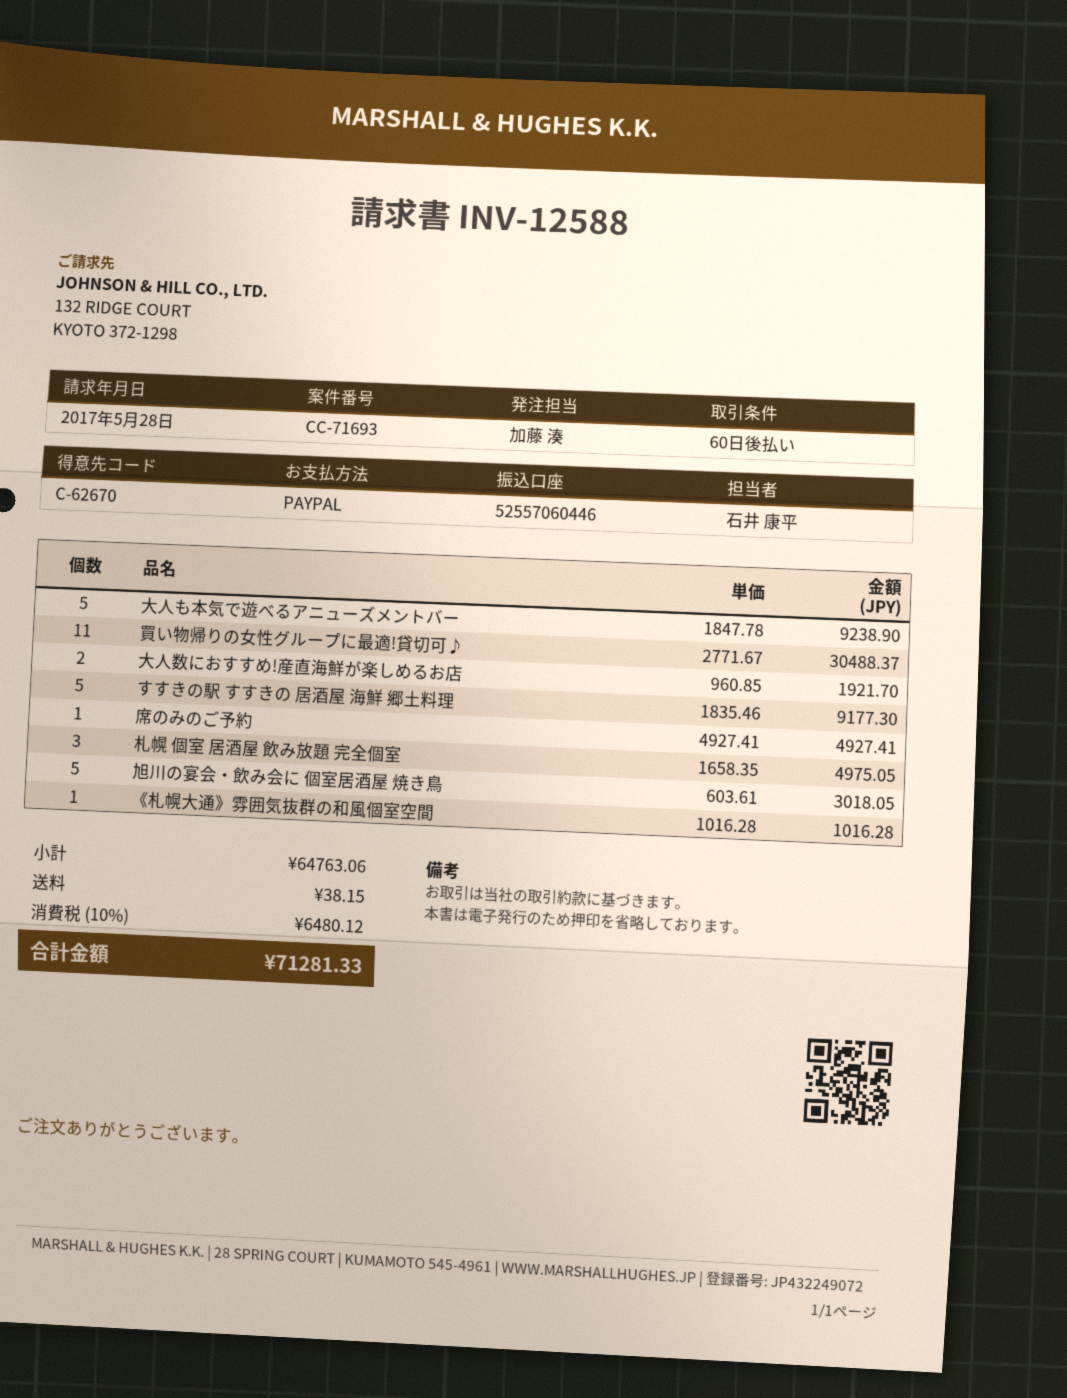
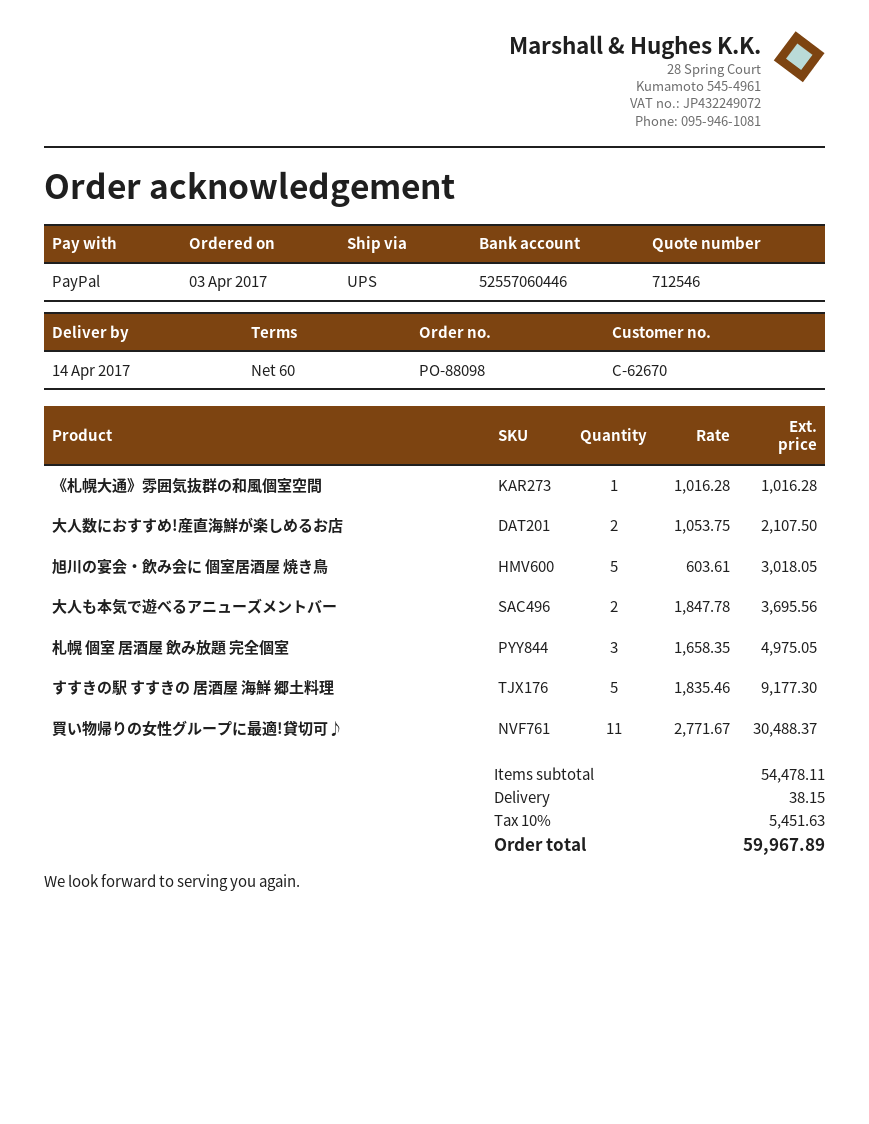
大人も本気で遊べるアニューズメントバー: 5 x 1847.78 = 9238.90 -> 2 x 1847.78 = 3695.56
大人数におすすめ!産直海鮮が楽しめるお店: 2 x 960.85 = 1921.70 -> 2 x 1053.75 = 2107.50
席のみのご予約: 1 x 4927.41 = 4927.41 -> none
subtotal: 64763.06 -> 54478.11
tax: 10% = 6480.12 -> 10% = 5451.63
total: 71281.33 -> 59967.89

